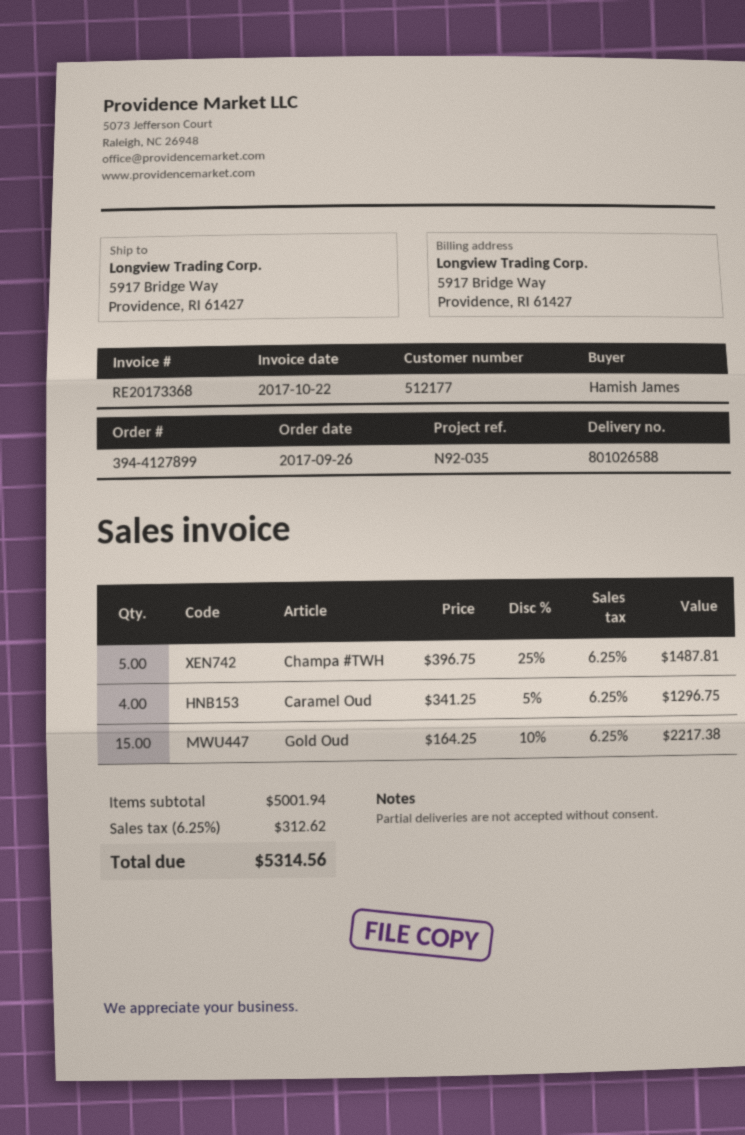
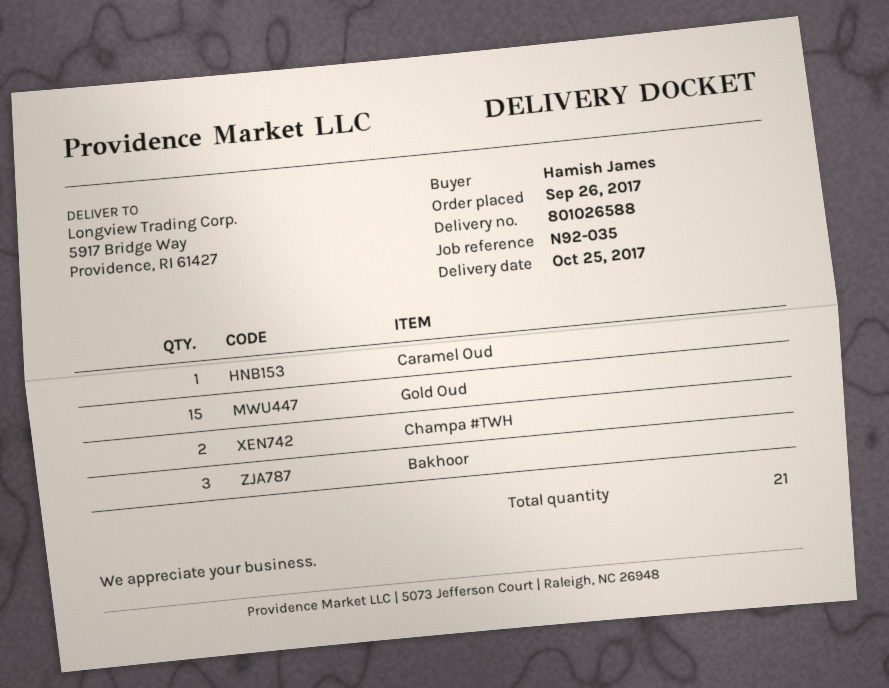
Champa #TWH: 5 -> 2
Caramel Oud: 4 -> 1
Bakhoor: none -> 3

